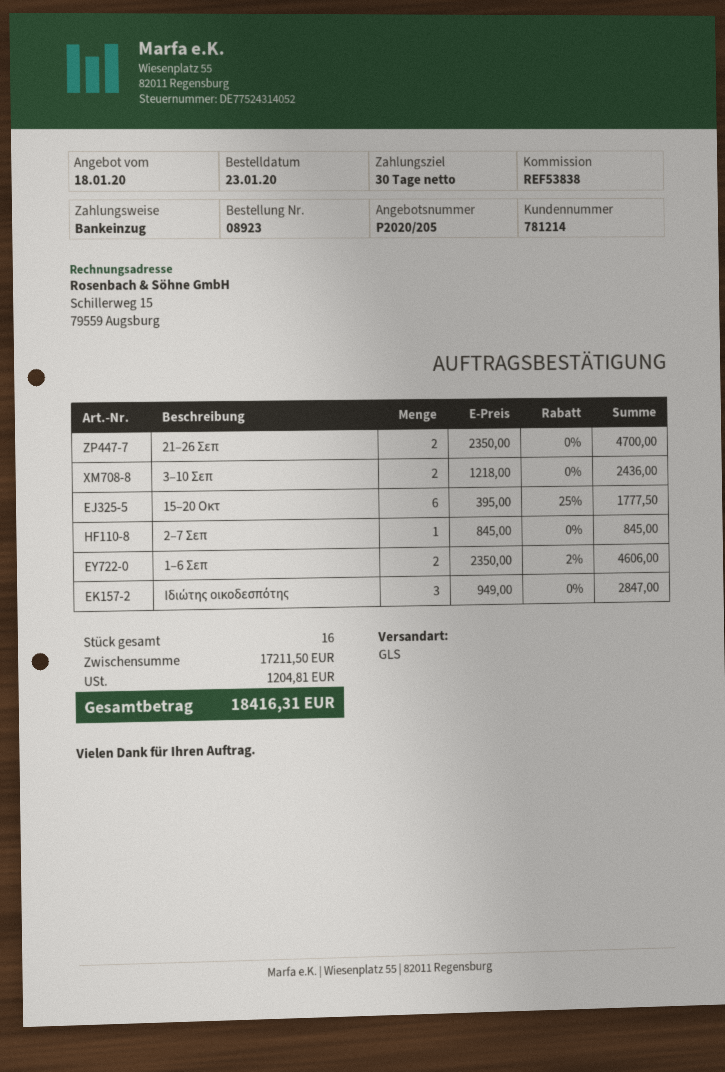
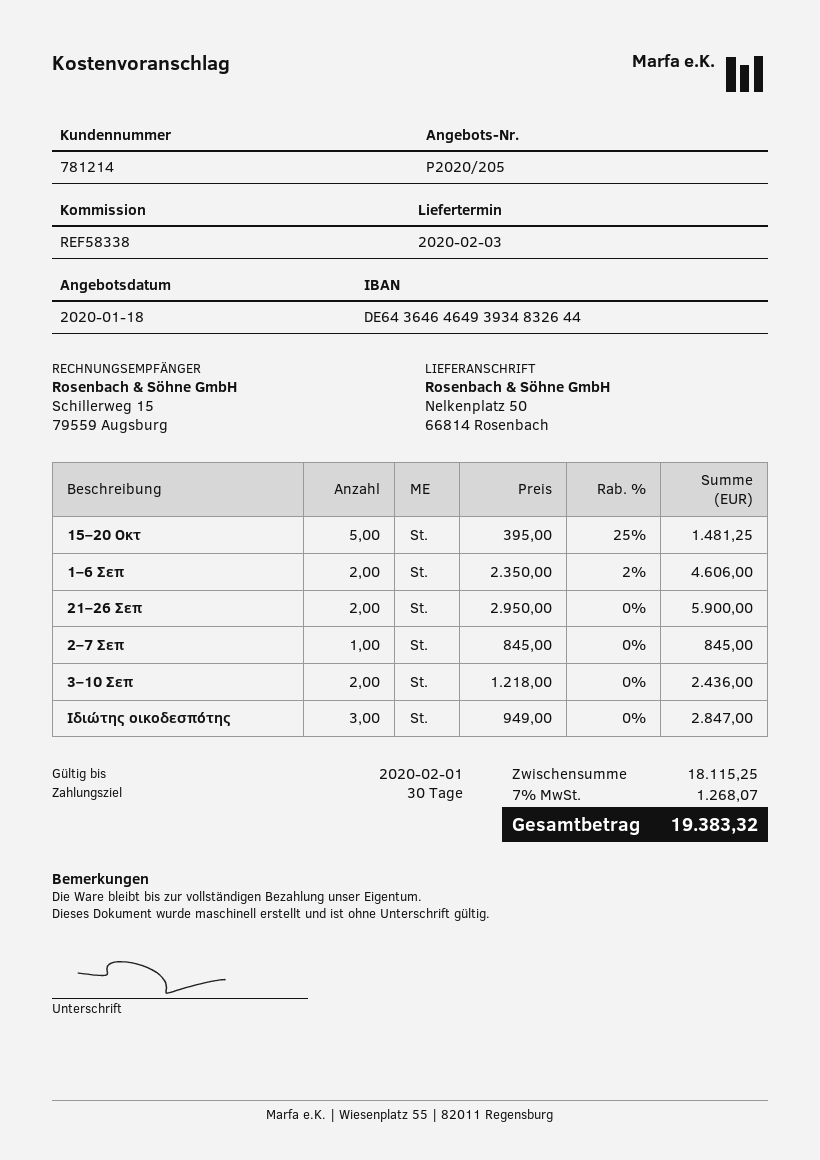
reference: REF53838 -> REF58338
21–26 Σεπ: 2 x 2350.00 = 4700.00 -> 2 x 2950.00 = 5900.00
15–20 Οκτ: 6 x 395.00 - 25% = 1777.50 -> 5 x 395.00 - 25% = 1481.25
subtotal: 17211.50 -> 18115.25
tax: 1204.81 -> 1268.07
total: 18416.31 -> 19383.32

